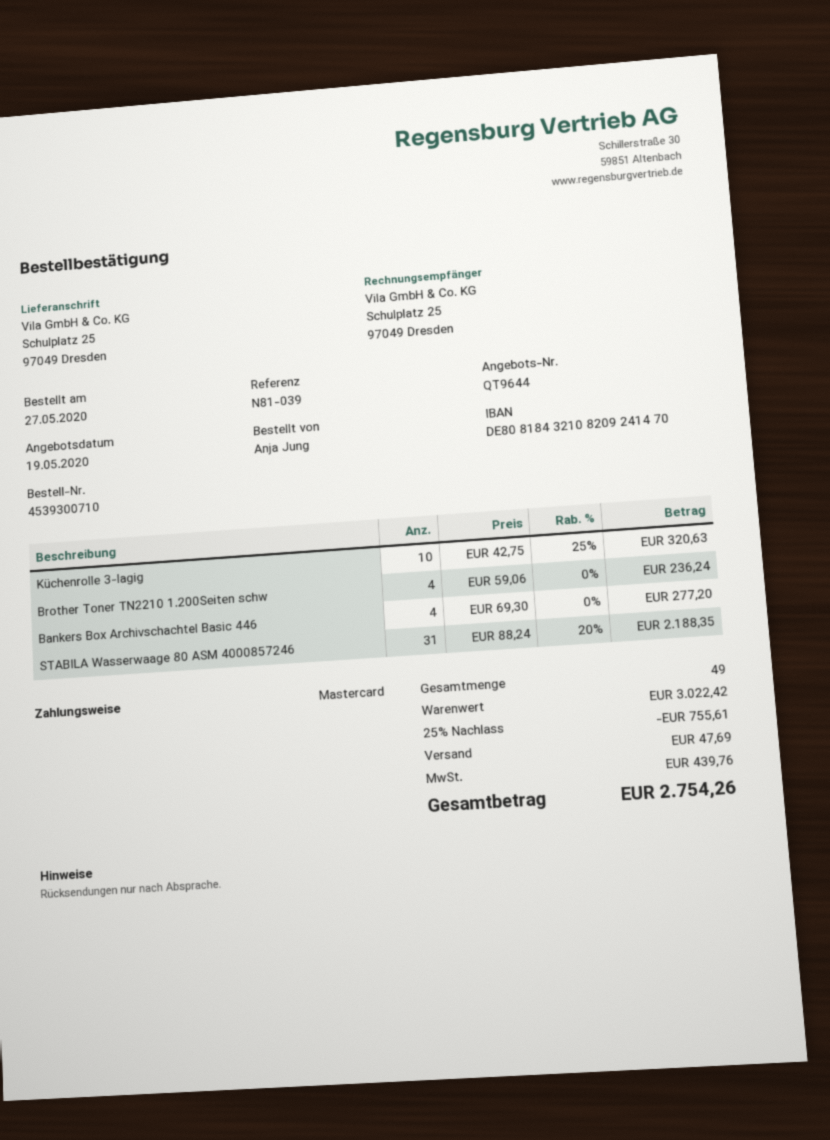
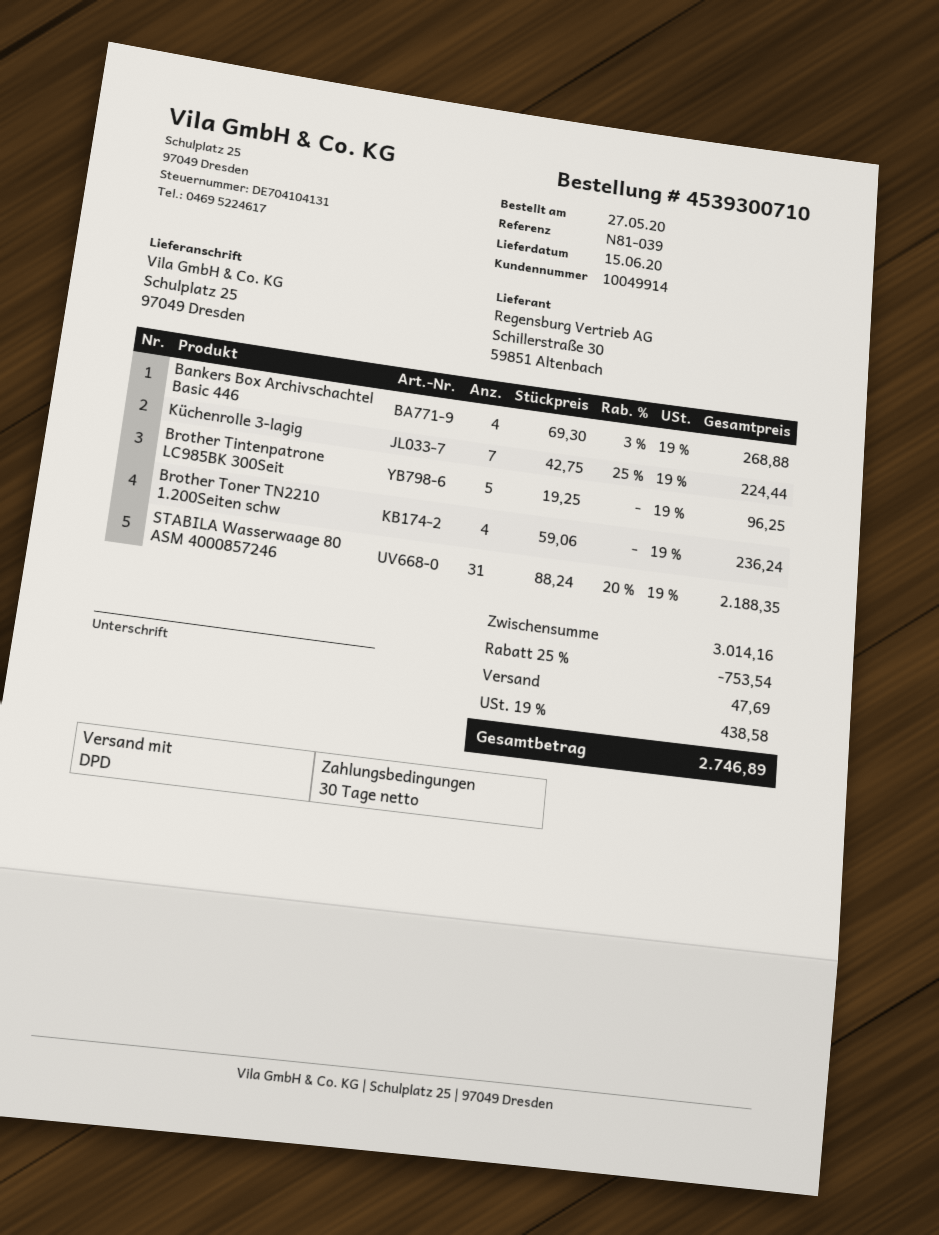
Küchenrolle 3-lagig: 10 x 42.75 - 25% = 320.63 -> 7 x 42.75 - 25% = 224.44
Bankers Box Archivschachtel Basic 446: 4 x 69.30 = 277.20 -> 4 x 69.30 - 3% = 268.88
Brother Tintenpatrone LC985BK 300Seit: none -> 5 x 19.25 = 96.25
subtotal: 3022.42 -> 3014.16
discount: 25% = 755.61 -> 25% = 753.54
tax: 439.76 -> 438.58
total: 2754.26 -> 2746.89

